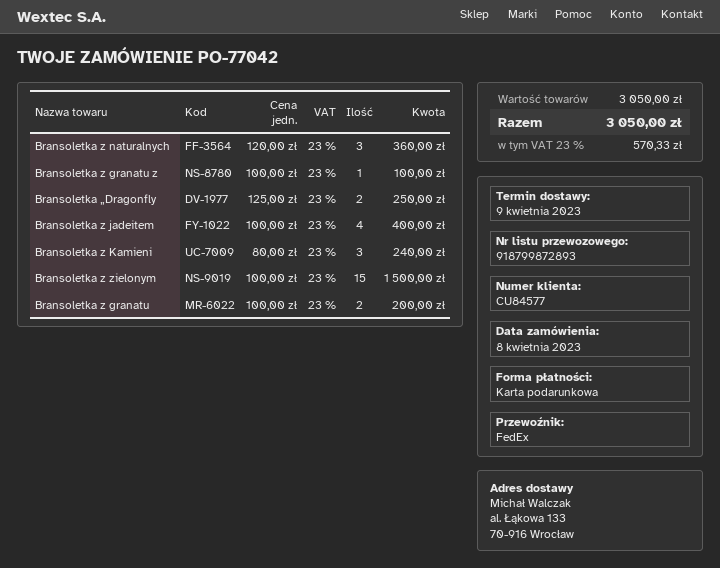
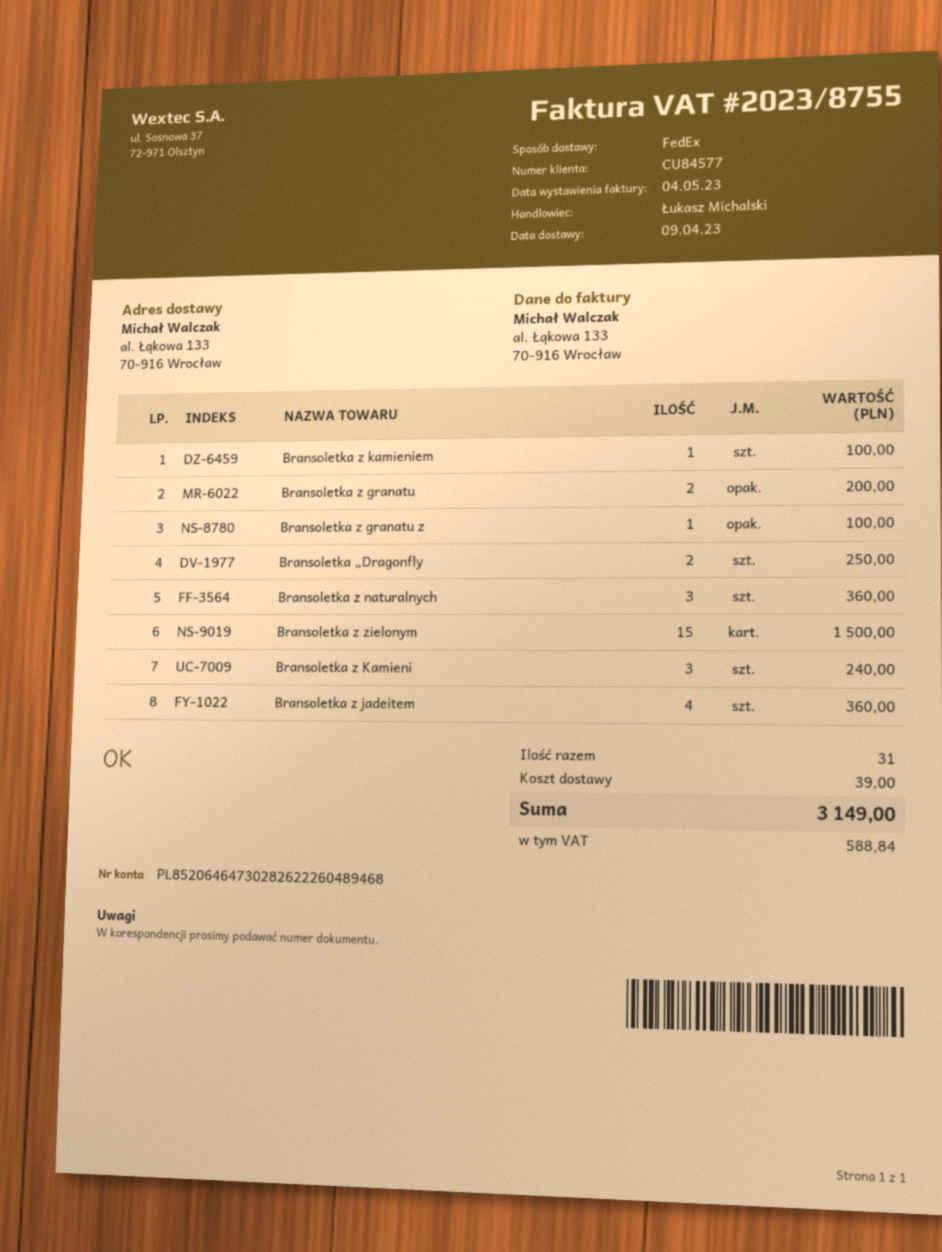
Bransoletka z jadeitem: 4 for 400.00 -> 4 for 360.00
Bransoletka z kamieniem: none -> 1 for 100.00
shipping: none -> 39.00
tax: 570.33 -> 588.84
total: 3050.00 -> 3149.00

